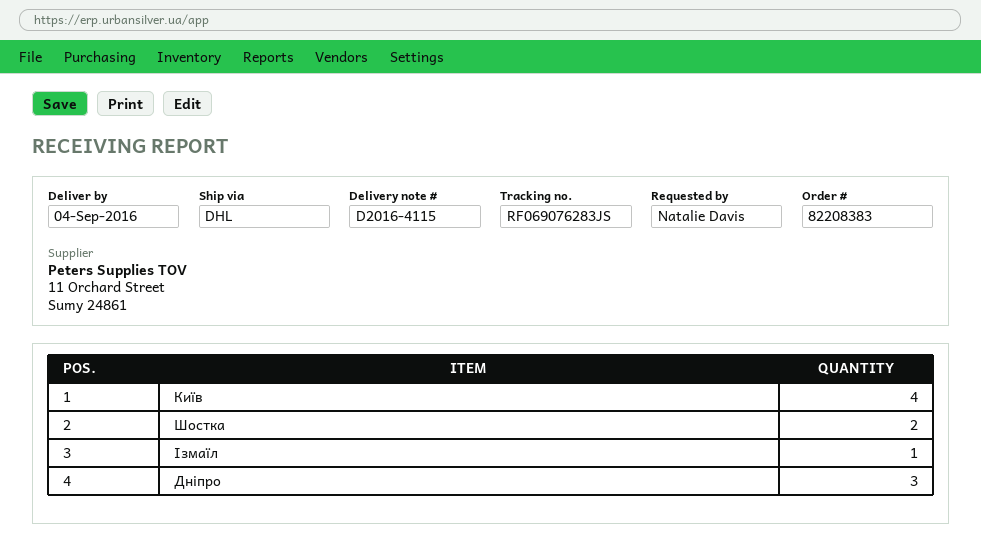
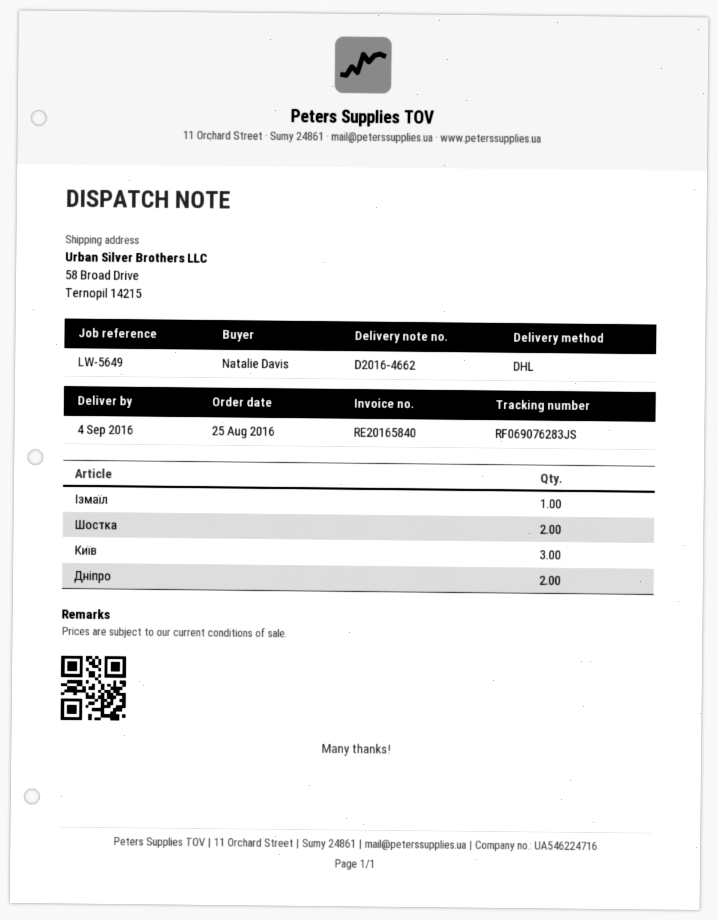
delivery note number: D2016-4115 -> D2016-4662
Київ: 4 -> 3
Дніпро: 3 -> 2

